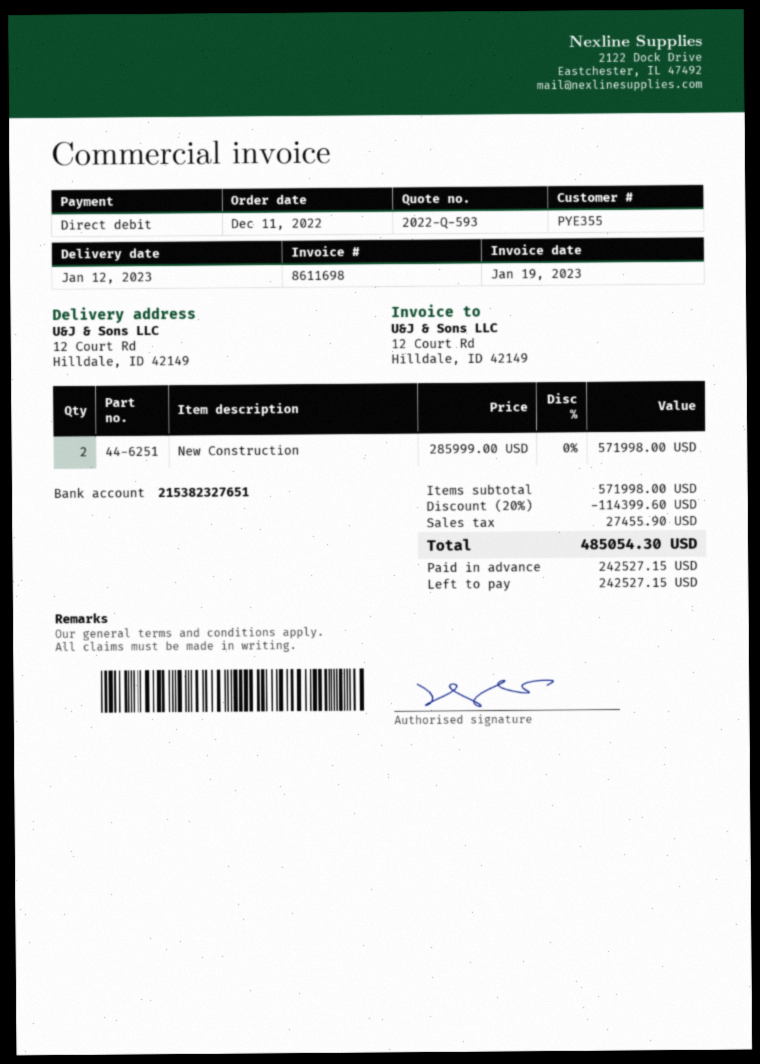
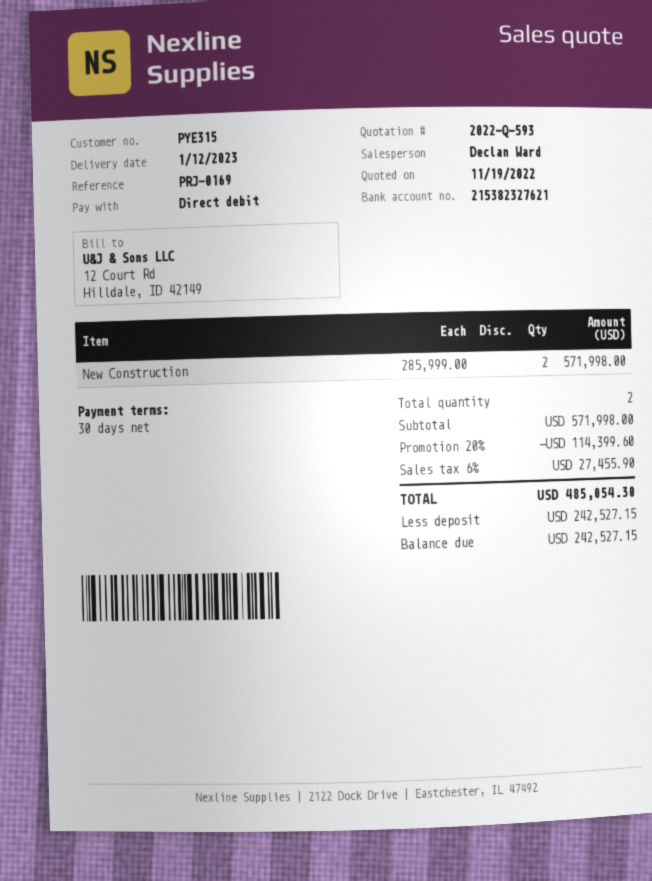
customer number: PYE355 -> PYE315
bank account: 215382327651 -> 215382327621

